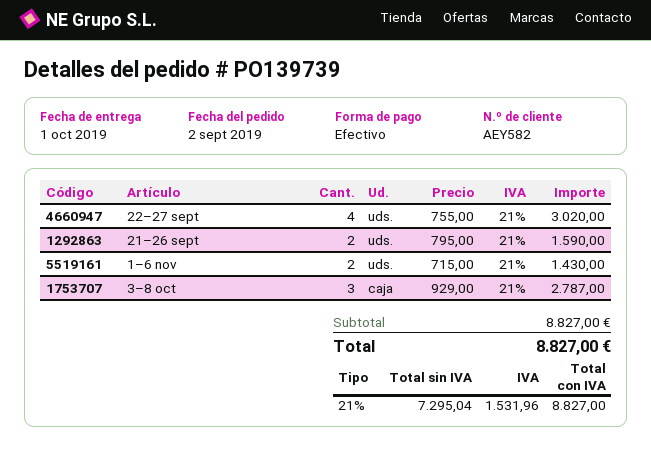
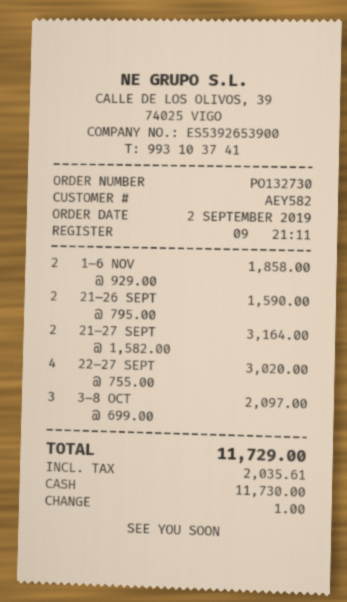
order number: PO139739 -> PO132730
1–6 nov: 2 x 715.00 = 1430.00 -> 2 x 929.00 = 1858.00
3–8 oct: 3 x 929.00 = 2787.00 -> 3 x 699.00 = 2097.00
21–27 SEPT: none -> 2 x 1582.00 = 3164.00
tax: 1531.96 -> 2035.61
total: 8827.00 -> 11729.00

